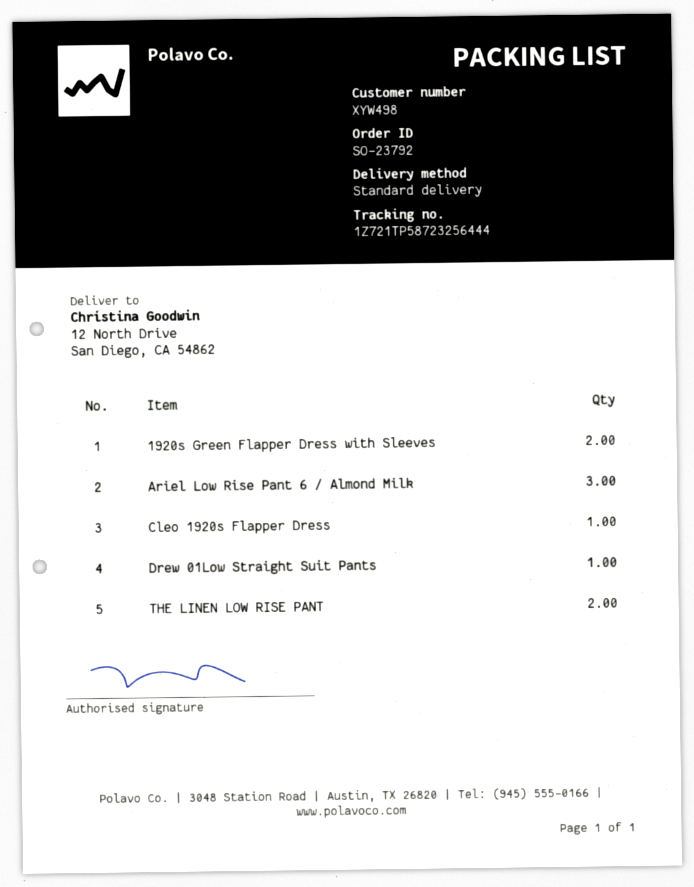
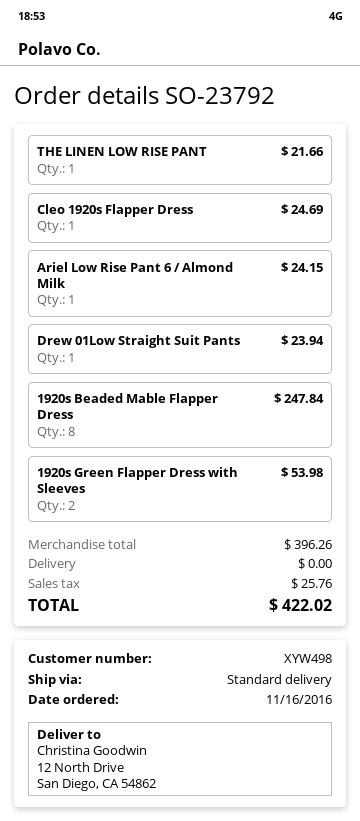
Ariel Low Rise Pant 6 / Almond Milk: 3 -> 1
THE LINEN LOW RISE PANT: 2 -> 1
1920s Beaded Mable Flapper Dress: none -> 8

